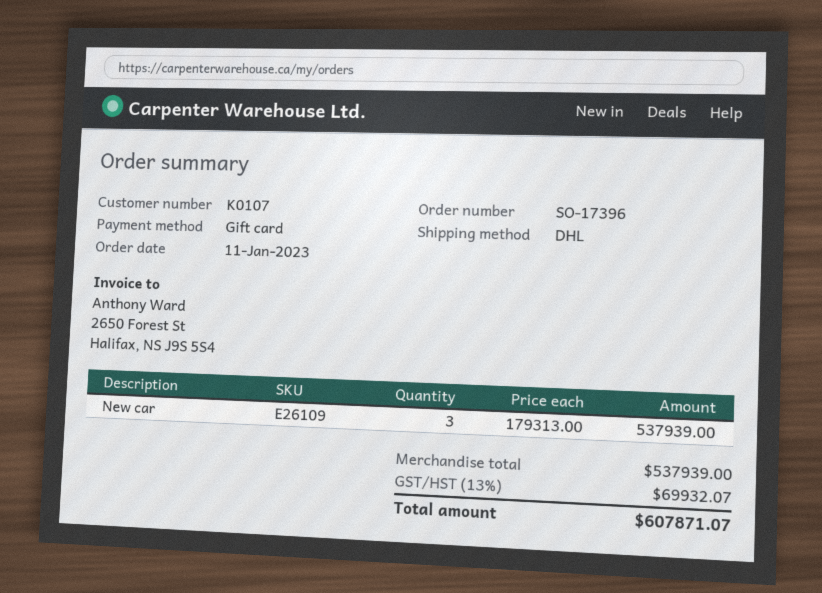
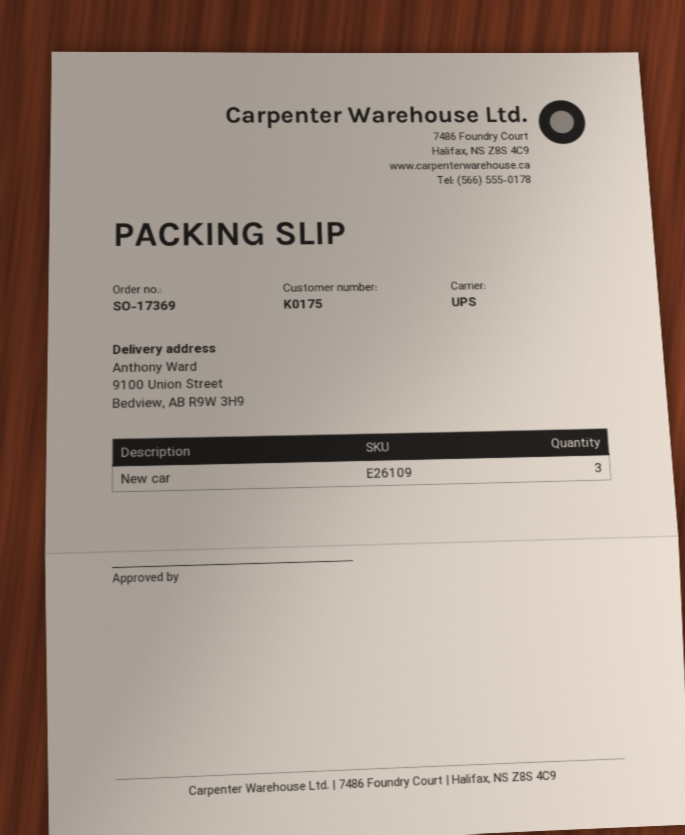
order number: SO-17396 -> SO-17369
customer number: K0107 -> K0175
shipping method: DHL -> UPS

